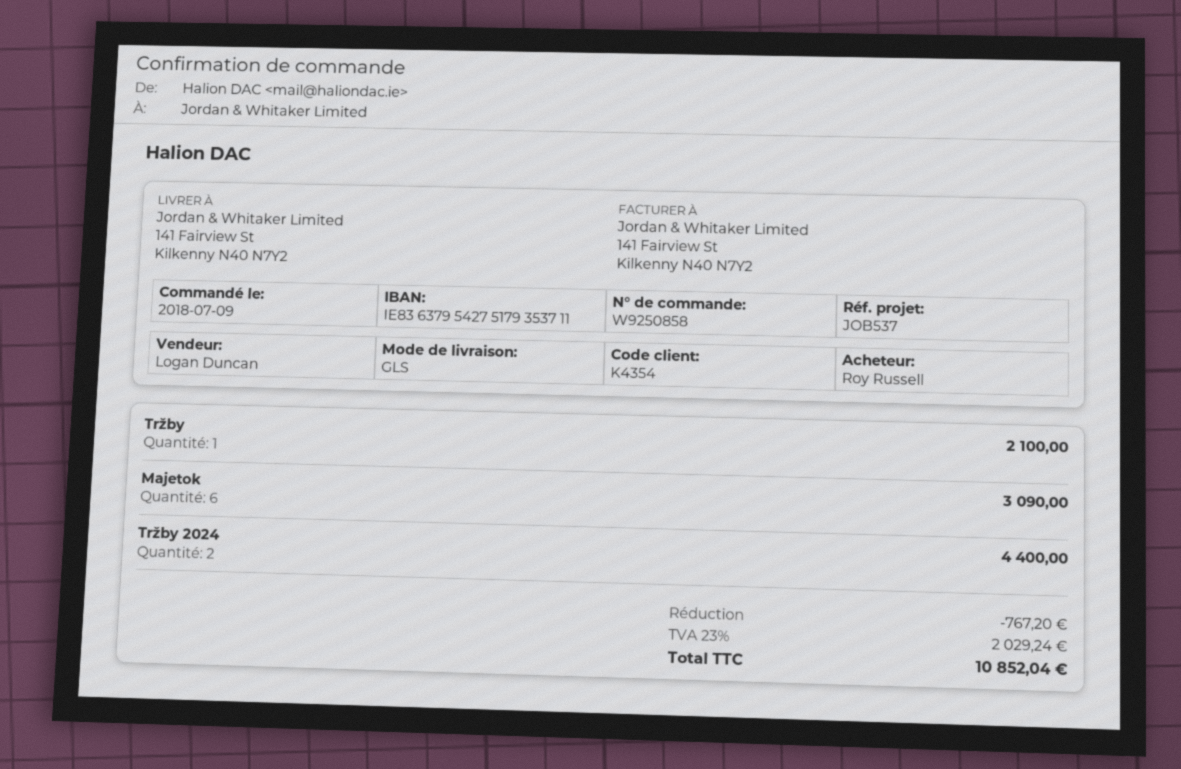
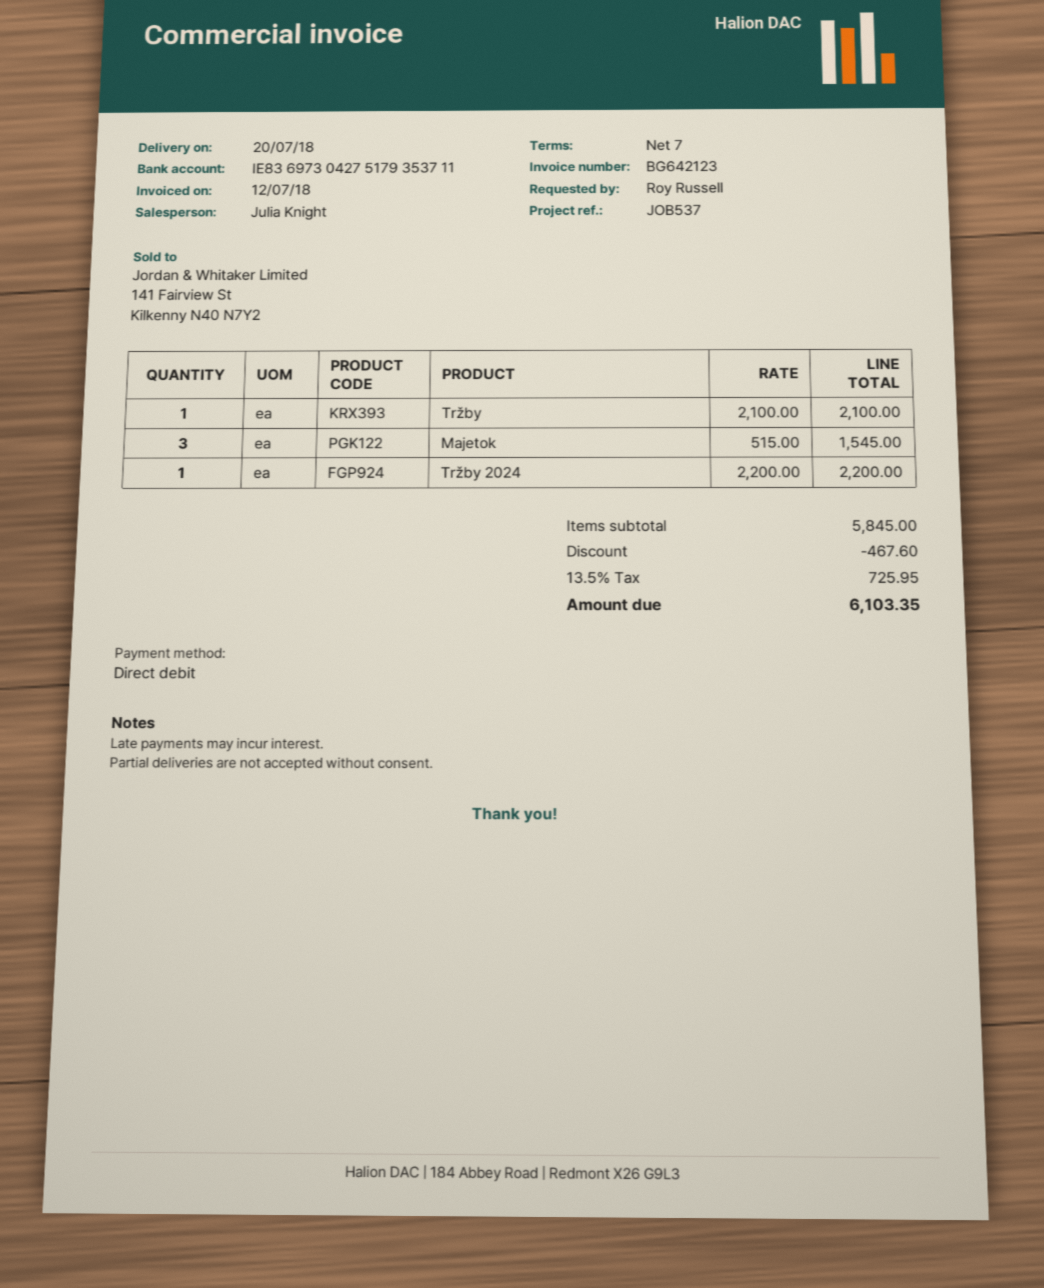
sales rep: Logan Duncan -> Julia Knight
bank account: IE83637954275179353711 -> IE83697304275179353711
Majetok: 6 for 3090.00 -> 3 for 1545.00
Tržby 2024: 2 for 4400.00 -> 1 for 2200.00
discount: 767.20 -> 467.60
tax: 23% = 2029.24 -> 13.5% = 725.95
total: 10852.04 -> 6103.35

